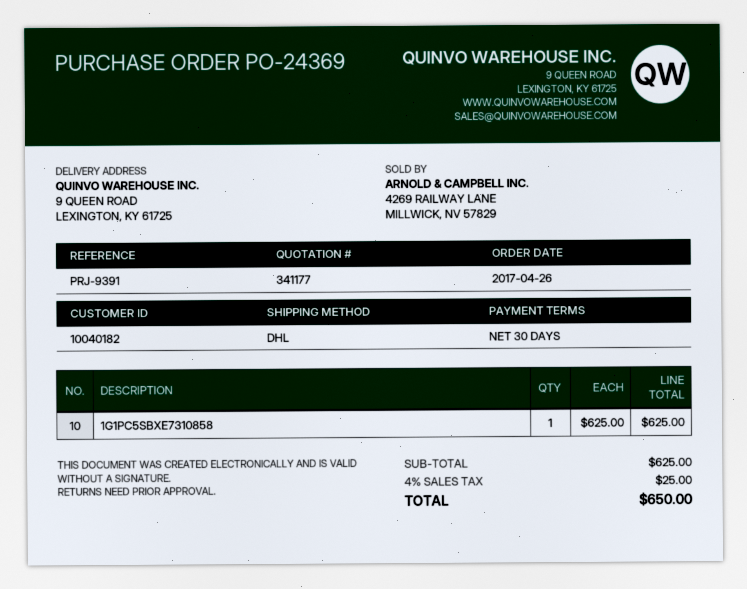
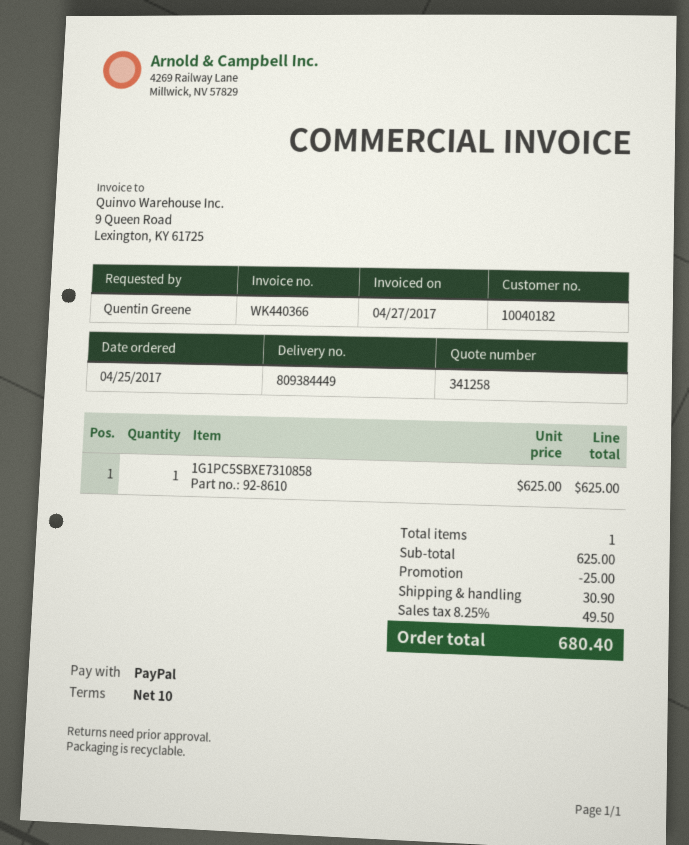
quote number: 341177 -> 341258
order date: 2017-04-26 -> 2017-04-25
payment terms: 30 days -> 10 days
discount: none -> 25.00
shipping: none -> 30.90
tax: 4% = 25.00 -> 8.25% = 49.50
total: 650.00 -> 680.40

